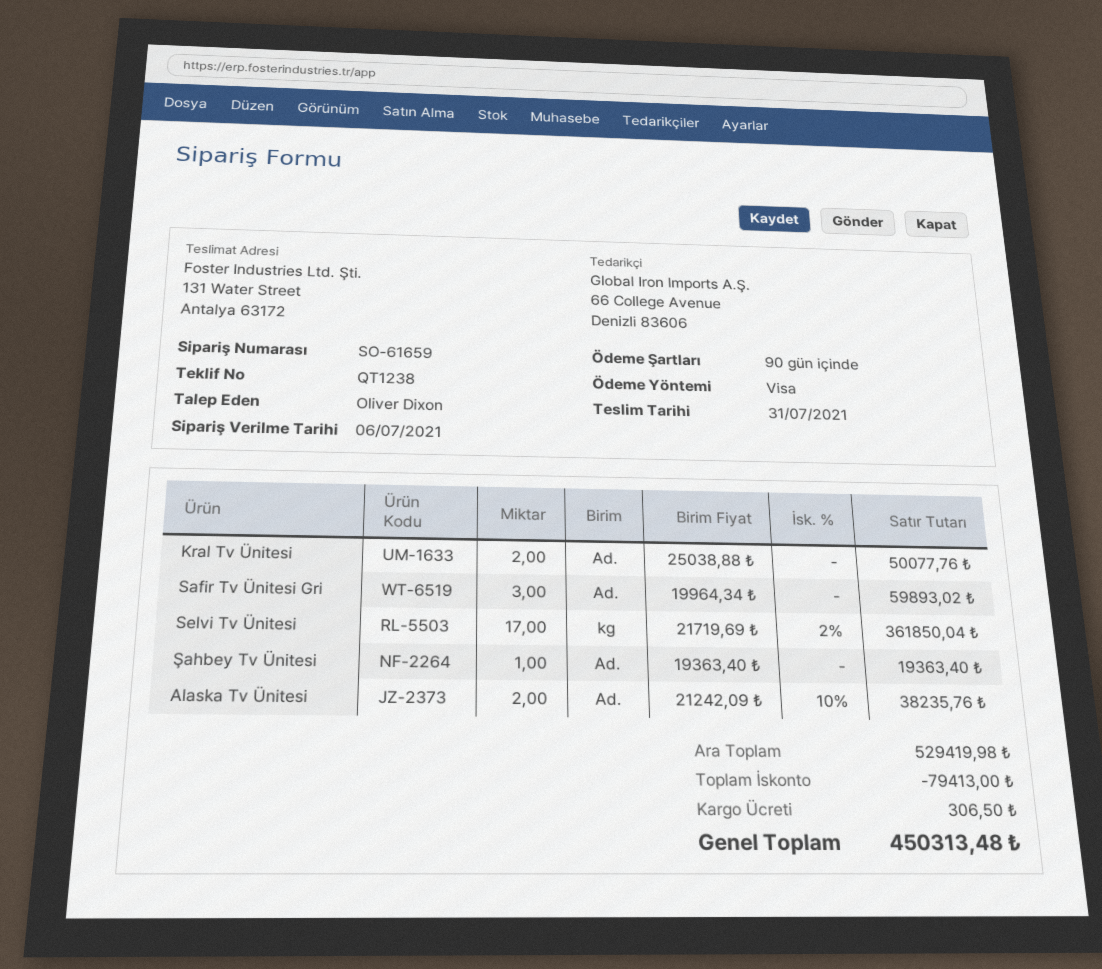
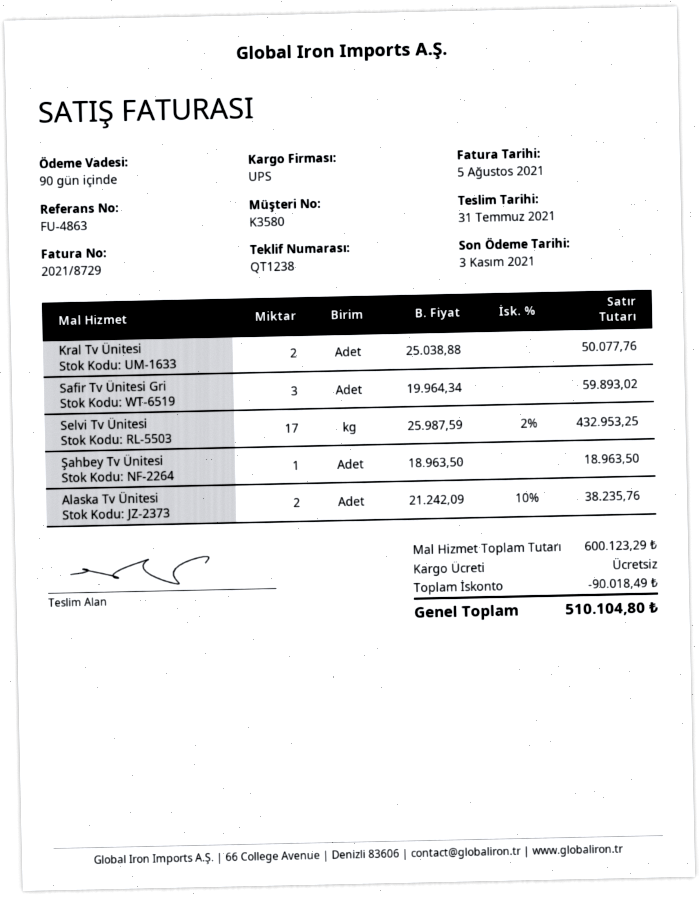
Selvi Tv Ünitesi: 17 x 21719.69 - 2% = 361850.04 -> 17 x 25987.59 - 2% = 432953.25
Şahbey Tv Ünitesi: 1 x 19363.40 = 19363.40 -> 1 x 18963.50 = 18963.50
subtotal: 529419.98 -> 600123.29
discount: 79413.00 -> 90018.49
shipping: 306.50 -> 0.00
total: 450313.48 -> 510104.80

